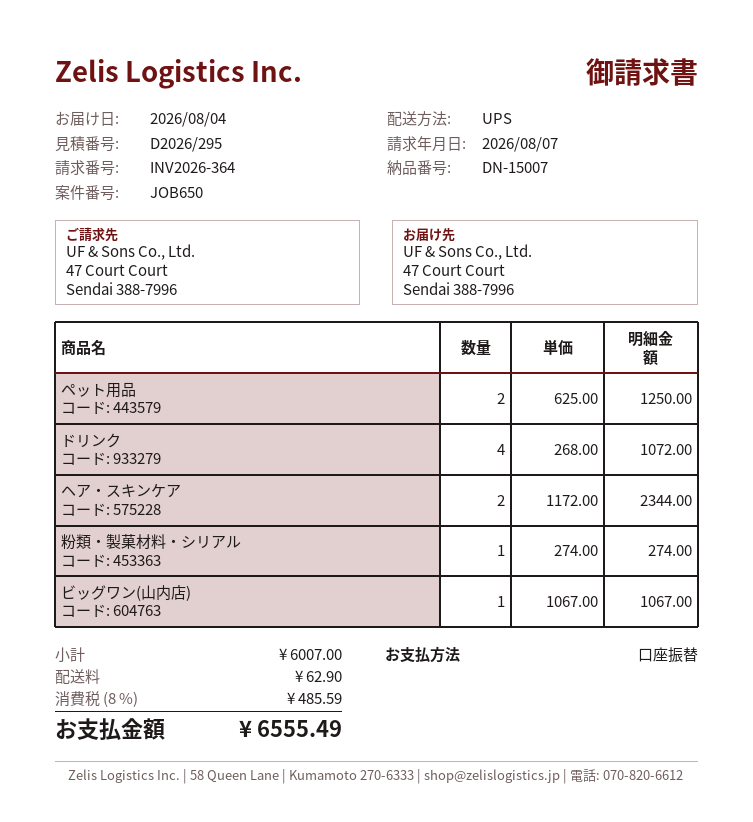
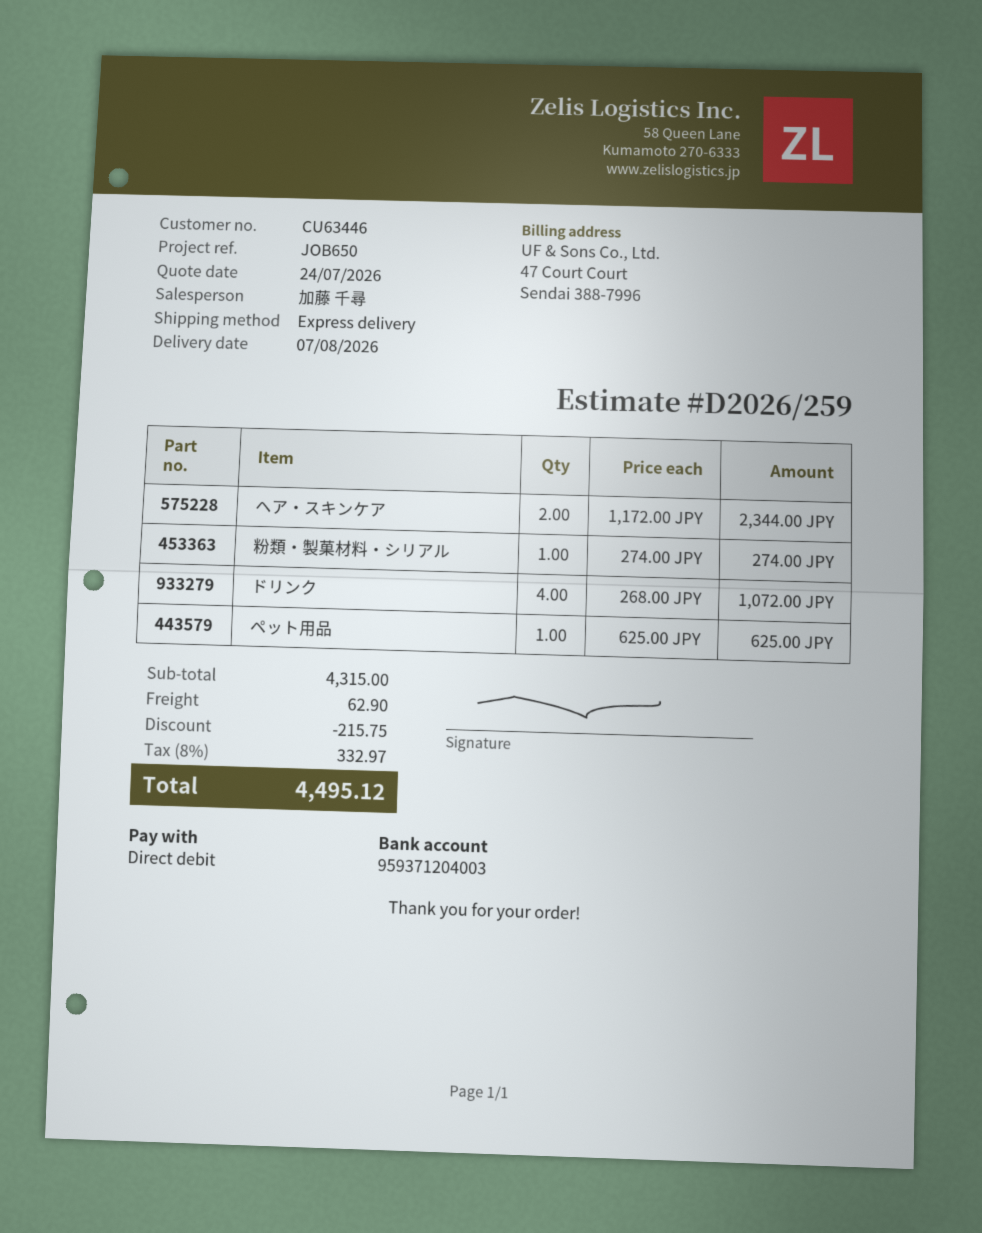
quote number: D2026/295 -> D2026/259
delivery date: 2026-08-04 -> 2026-08-07
shipping method: UPS -> express
ペット用品: 2 x 625.00 = 1250.00 -> 1 x 625.00 = 625.00
ビッグワン(山内店): 1 x 1067.00 = 1067.00 -> none
subtotal: 6007.00 -> 4315.00
discount: none -> 215.75
tax: 8% = 485.59 -> 8% = 332.97
total: 6555.49 -> 4495.12

